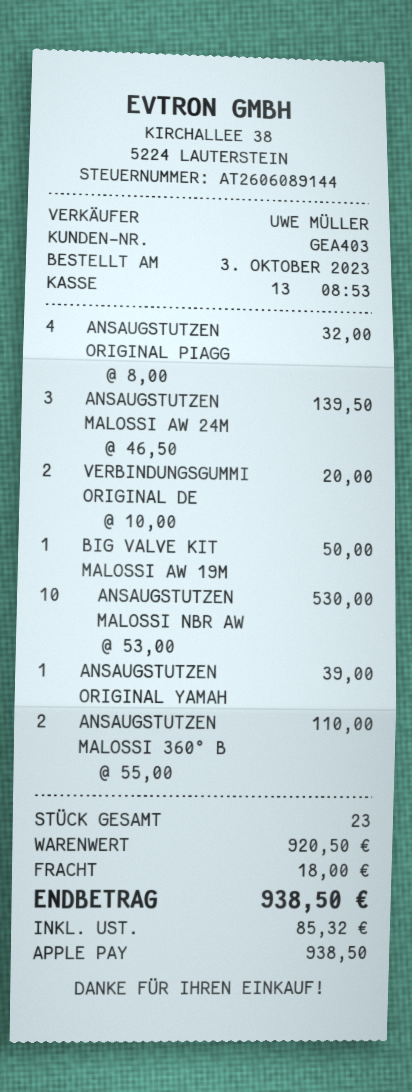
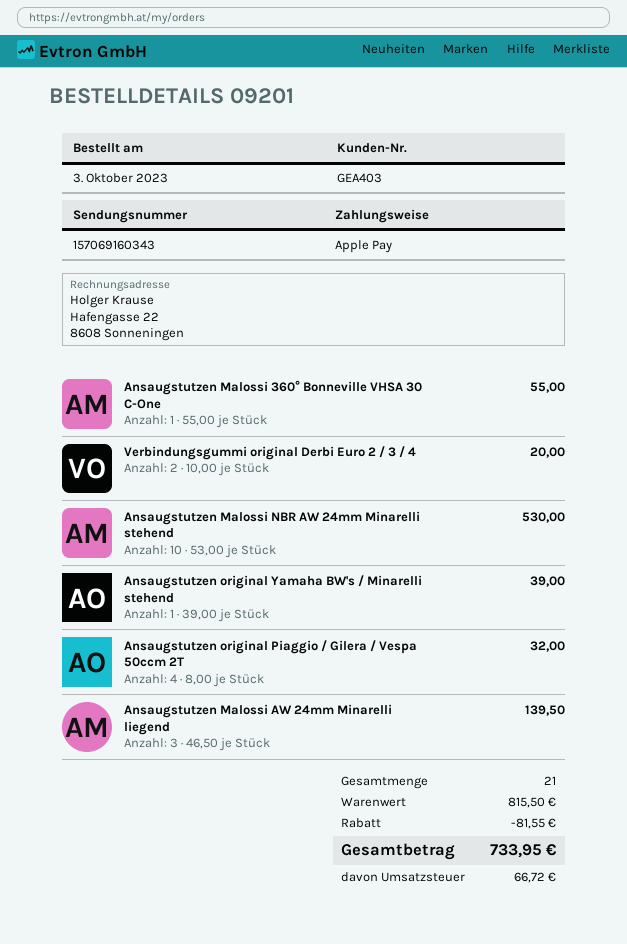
BIG VALVE KIT MALOSSI AW 19M: 1 x 50.00 = 50.00 -> none
ANSAUGSTUTZEN MALOSSI 360° B: 2 x 55.00 = 110.00 -> 1 x 55.00 = 55.00
total quantity: 23 -> 21
subtotal: 920.50 -> 815.50
discount: none -> 81.55
shipping: 18.00 -> none
tax: 85.32 -> 66.72
total: 938.50 -> 733.95

